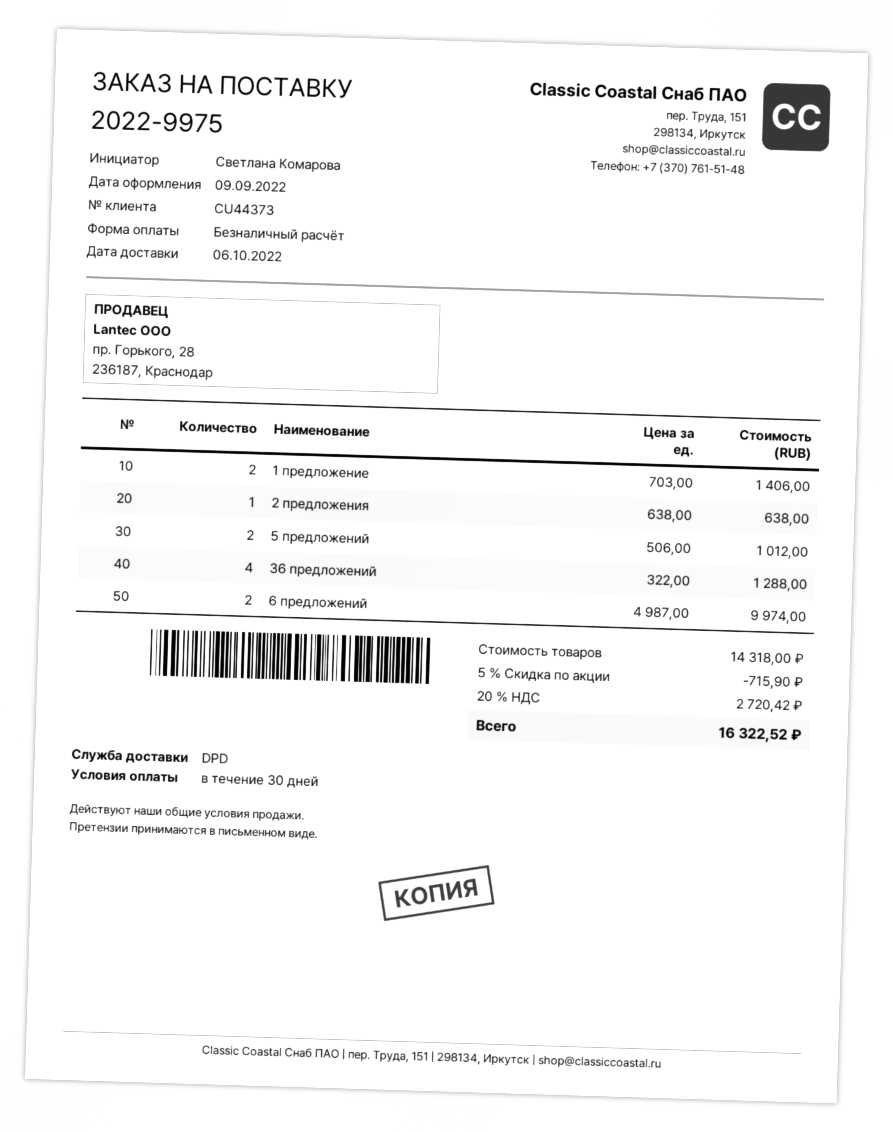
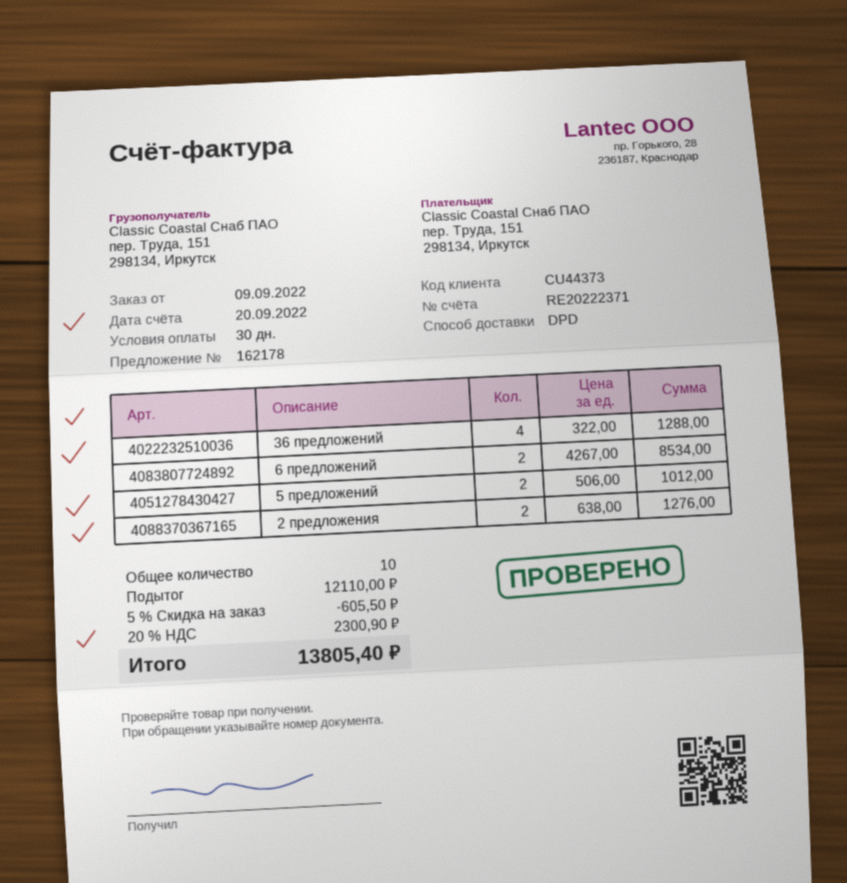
1 предложение: 2 x 703.00 = 1406.00 -> none
2 предложения: 1 x 638.00 = 638.00 -> 2 x 638.00 = 1276.00
6 предложений: 2 x 4987.00 = 9974.00 -> 2 x 4267.00 = 8534.00
subtotal: 14318.00 -> 12110.00
discount: 5% = 715.90 -> 5% = 605.50
tax: 20% = 2720.42 -> 20% = 2300.90
total: 16322.52 -> 13805.40

